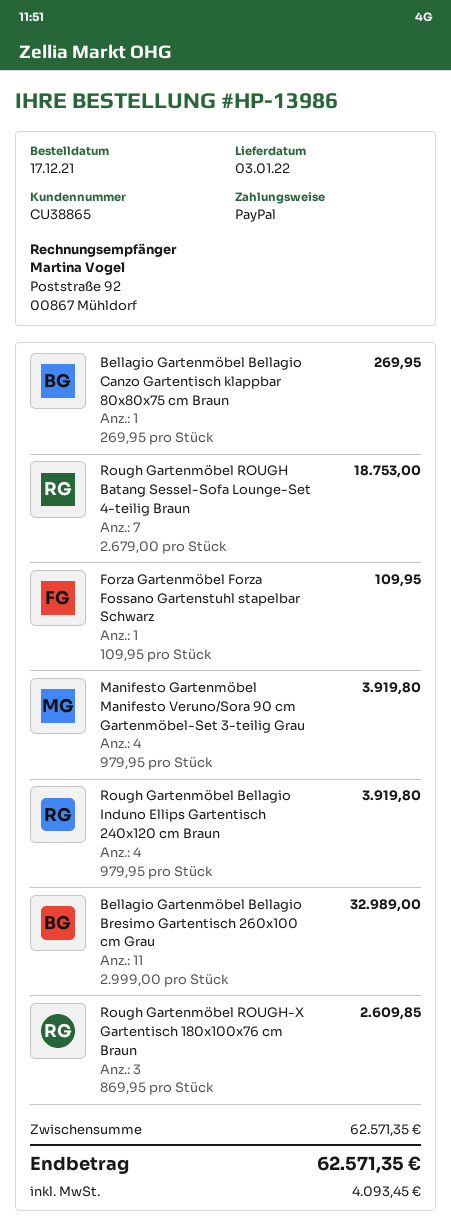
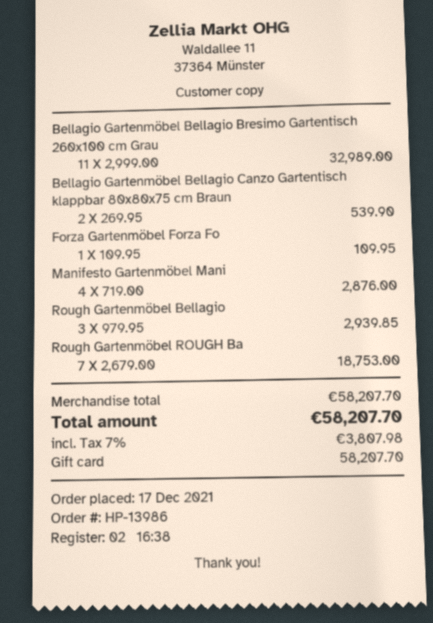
payment method: PayPal -> gift card
Bellagio Gartenmöbel Bellagio Canzo Gartentisch klappbar 80x80x75 cm Braun: 1 x 269.95 = 269.95 -> 2 x 269.95 = 539.90
Manifesto Gartenmöbel Manifesto Veruno/Sora 90 cm Gartenmöbel-Set 3-teilig Grau: 4 x 979.95 = 3919.80 -> 4 x 719.00 = 2876.00
Rough Gartenmöbel Bellagio Induno Ellips Gartentisch 240x120 cm Braun: 4 x 979.95 = 3919.80 -> 3 x 979.95 = 2939.85
Rough Gartenmöbel ROUGH-X Gartentisch 180x100x76 cm Braun: 3 x 869.95 = 2609.85 -> none
subtotal: 62571.35 -> 58207.70
tax: 4093.45 -> 3807.98
total: 62571.35 -> 58207.70

